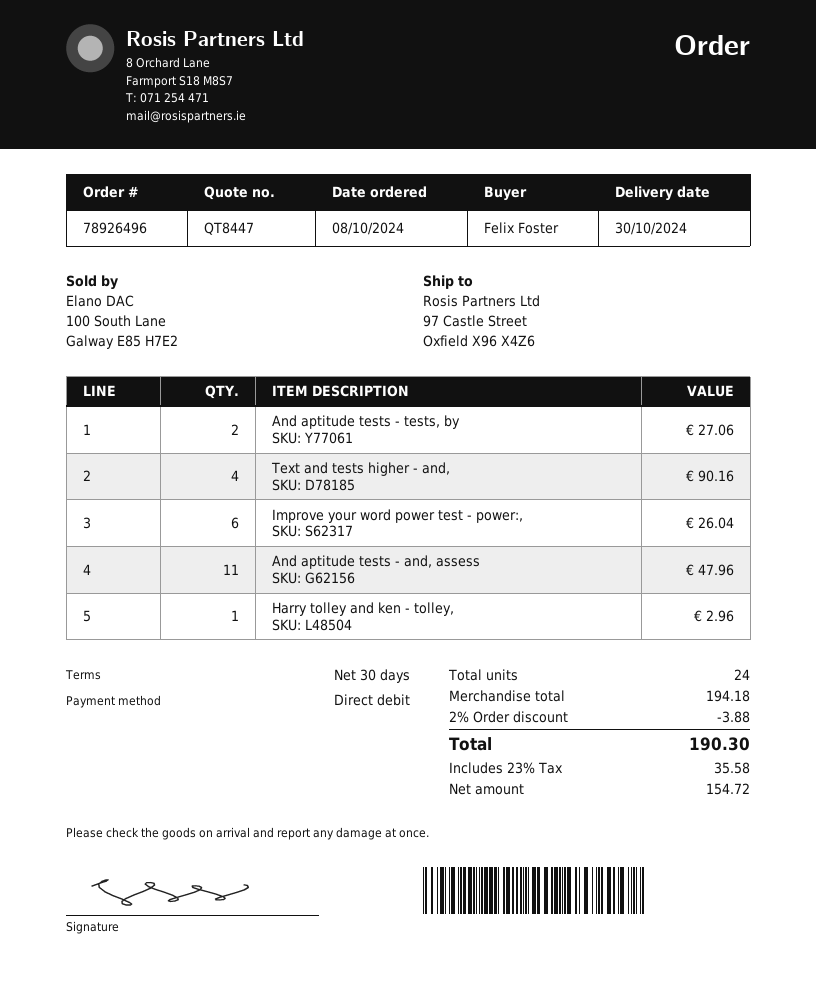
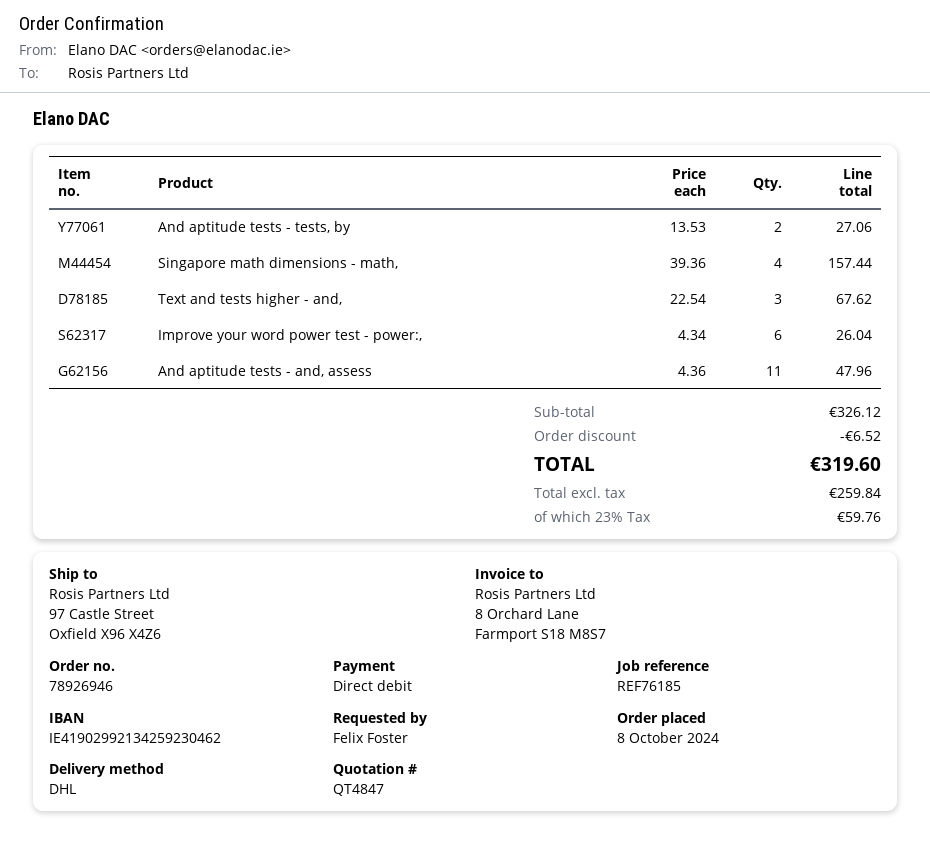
quote number: QT8447 -> QT4847
order number: 78926496 -> 78926946
Text and tests higher - and,: 4 for 90.16 -> 3 for 67.62
Harry tolley and ken - tolley,: 1 for 2.96 -> none
Singapore math dimensions - math,: none -> 4 for 157.44
subtotal: 194.18 -> 326.12
discount: 3.88 -> 6.52
net: 154.72 -> 259.84
tax: 23% = 35.58 -> 23% = 59.76
total: 190.30 -> 319.60

